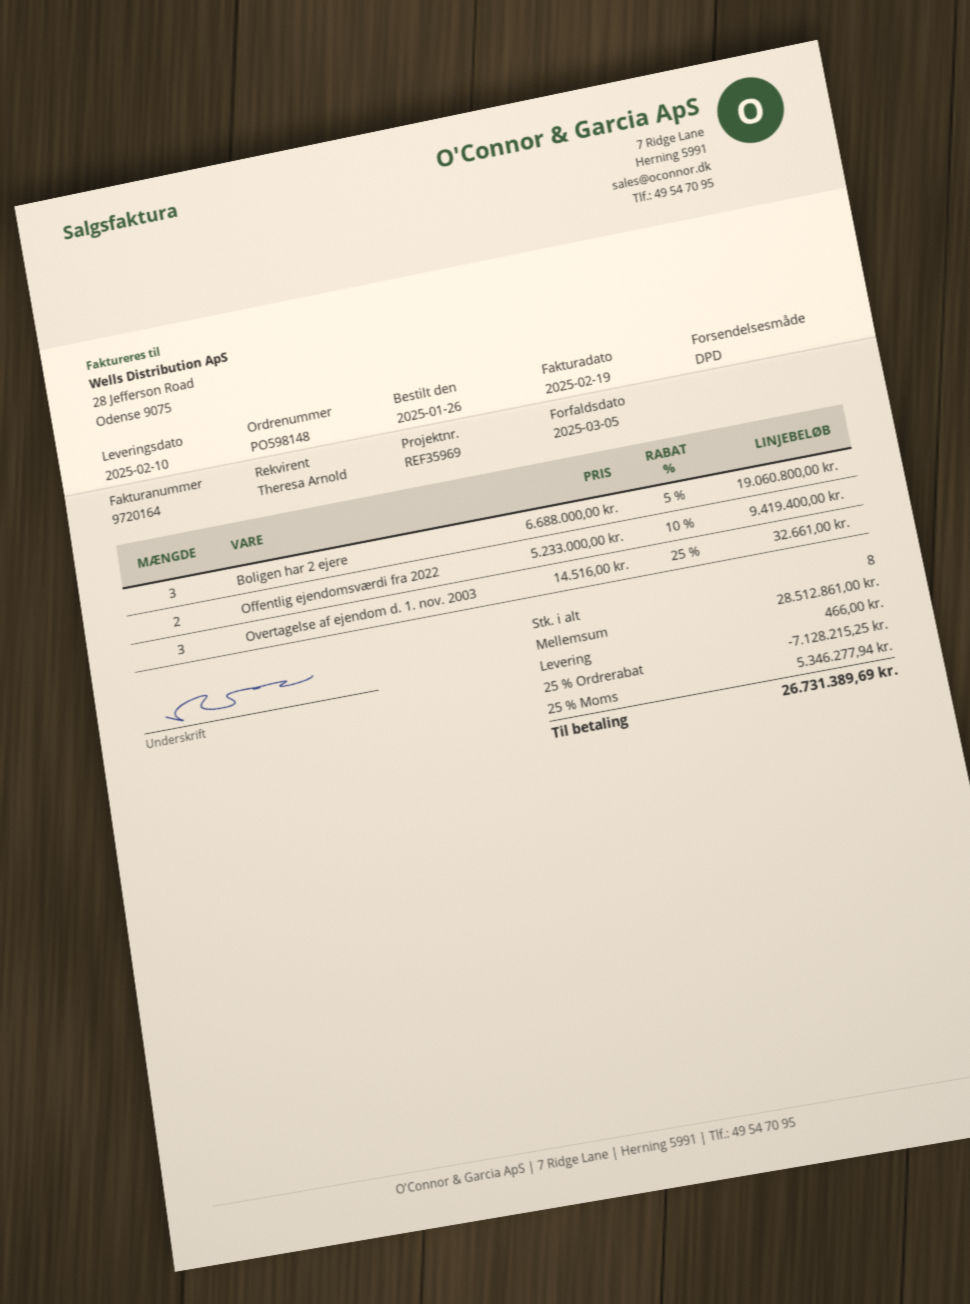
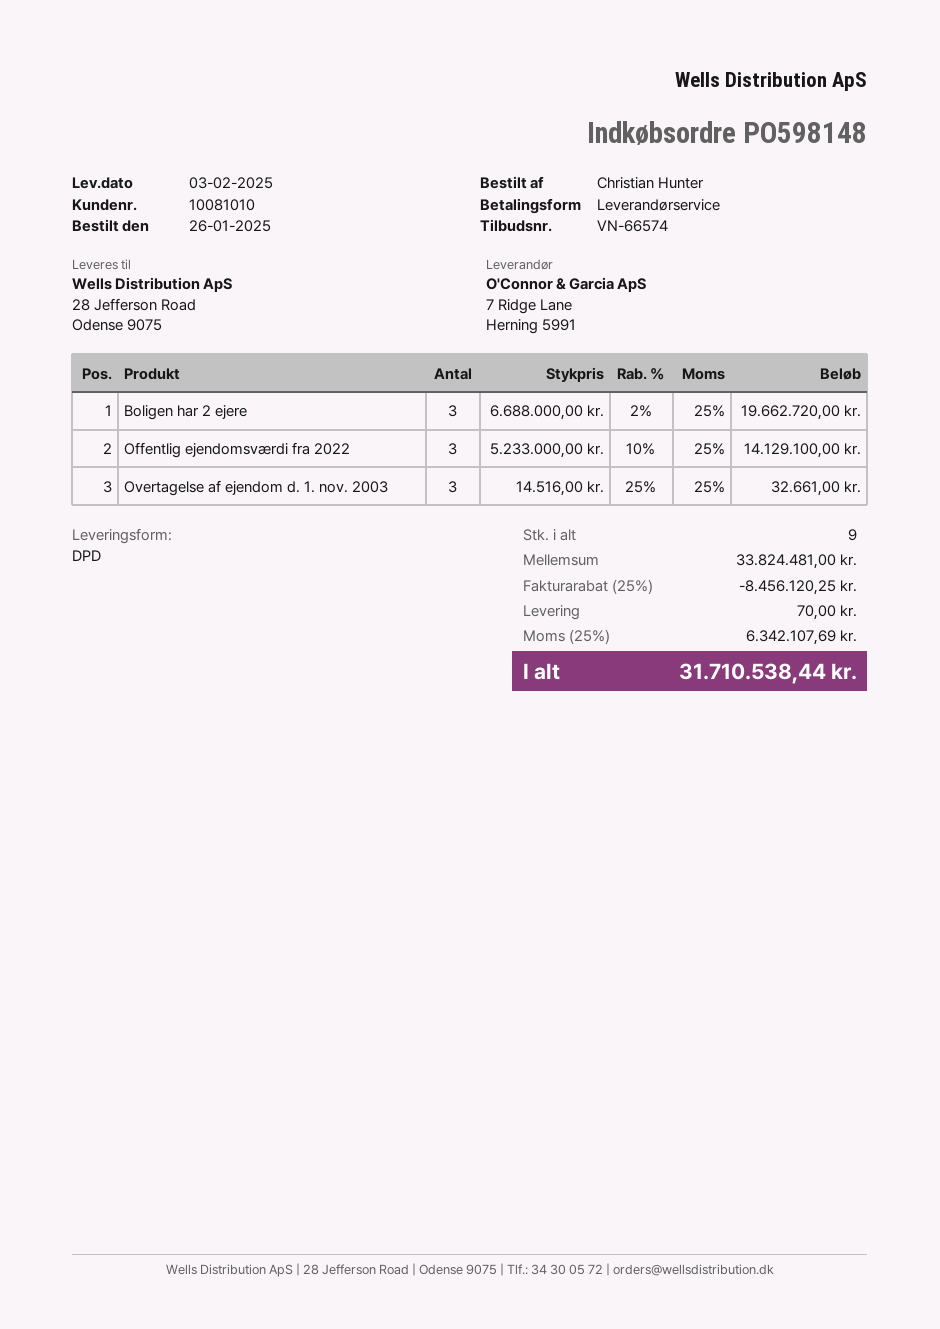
delivery date: 2025-02-10 -> 2025-02-03
ordered by: Theresa Arnold -> Christian Hunter
Boligen har 2 ejere: 3 x 6688000.00 - 5% = 19060800.00 -> 3 x 6688000.00 - 2% = 19662720.00
Offentlig ejendomsværdi fra 2022: 2 x 5233000.00 - 10% = 9419400.00 -> 3 x 5233000.00 - 10% = 14129100.00
total quantity: 8 -> 9
subtotal: 28512861.00 -> 33824481.00
discount: 25% = 7128215.25 -> 25% = 8456120.25
shipping: 466.00 -> 70.00
tax: 25% = 5346277.94 -> 25% = 6342107.69
total: 26731389.69 -> 31710538.44

